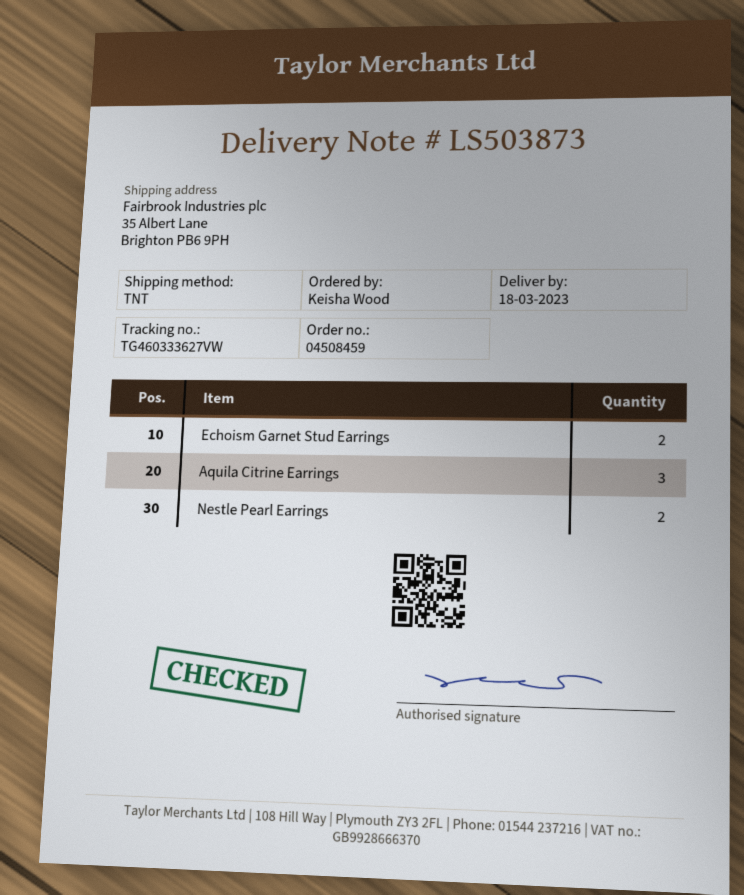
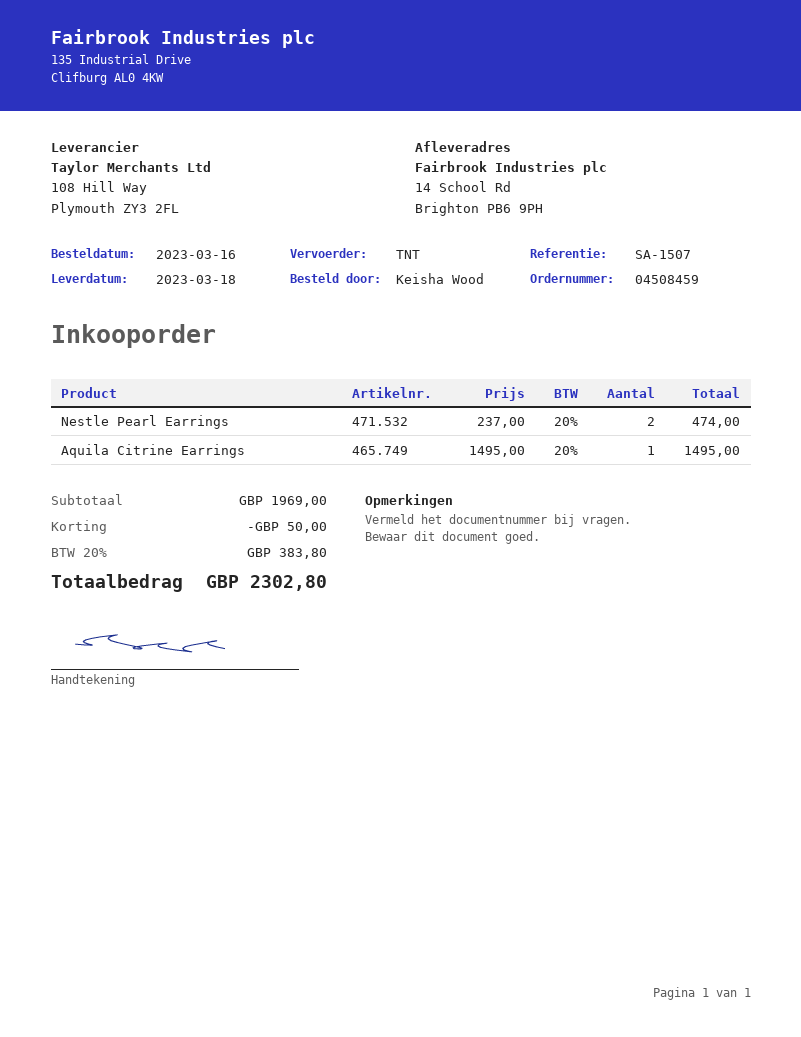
ship to: 35 Albert Lane, Brighton PB6 9PH -> 14 School Rd, Brighton PB6 9PH
Echoism Garnet Stud Earrings: 2 -> none
Aquila Citrine Earrings: 3 -> 1

